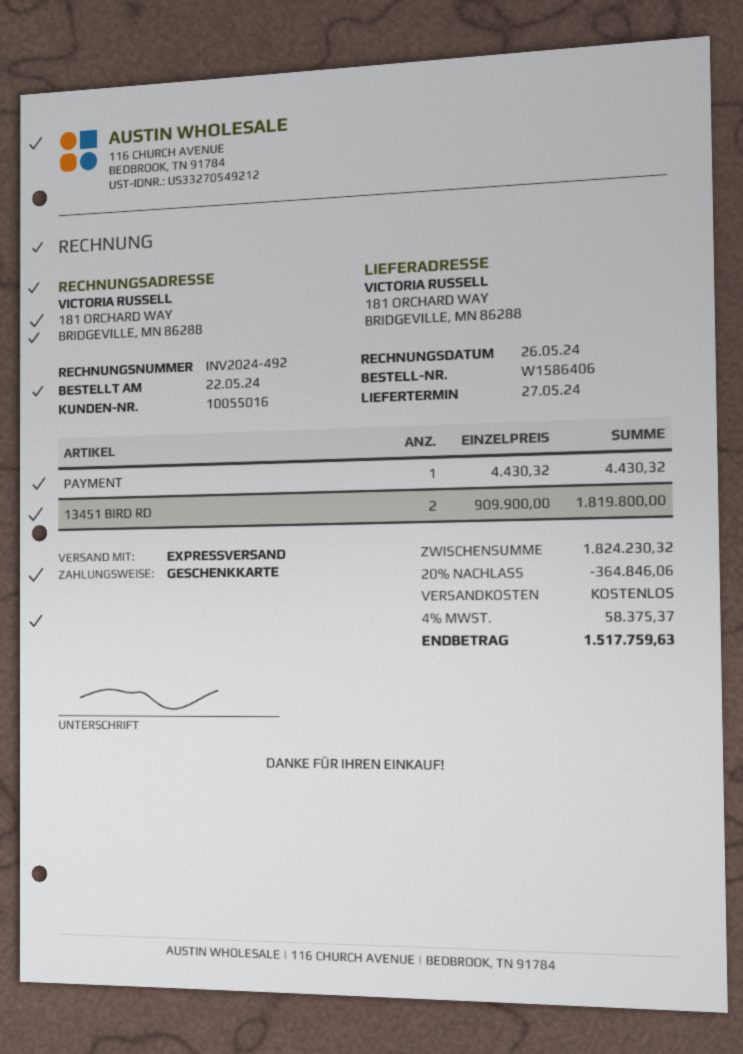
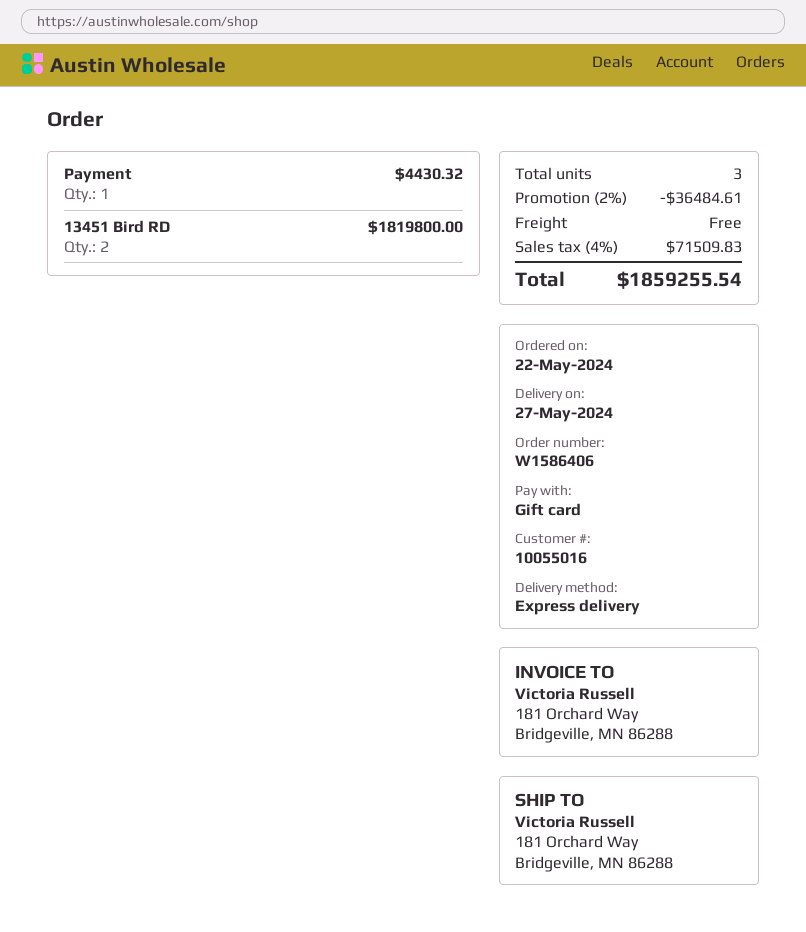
discount: 20% = 364846.06 -> 2% = 36484.61
tax: 4% = 58375.37 -> 4% = 71509.83
total: 1517759.63 -> 1859255.54

